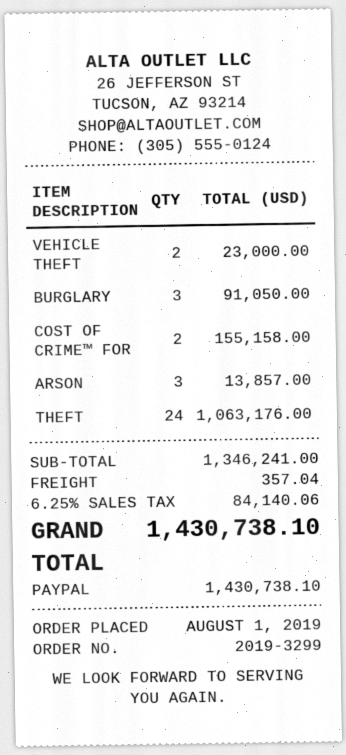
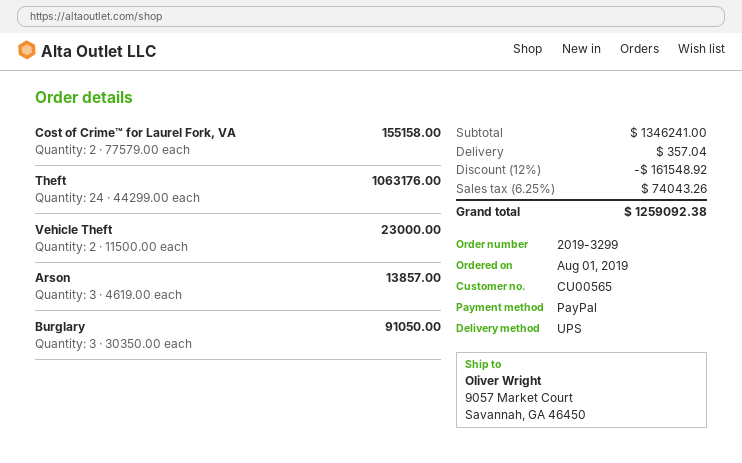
discount: none -> 12% = 161548.92
tax: 6.25% = 84140.06 -> 6.25% = 74043.26
total: 1430738.10 -> 1259092.38

